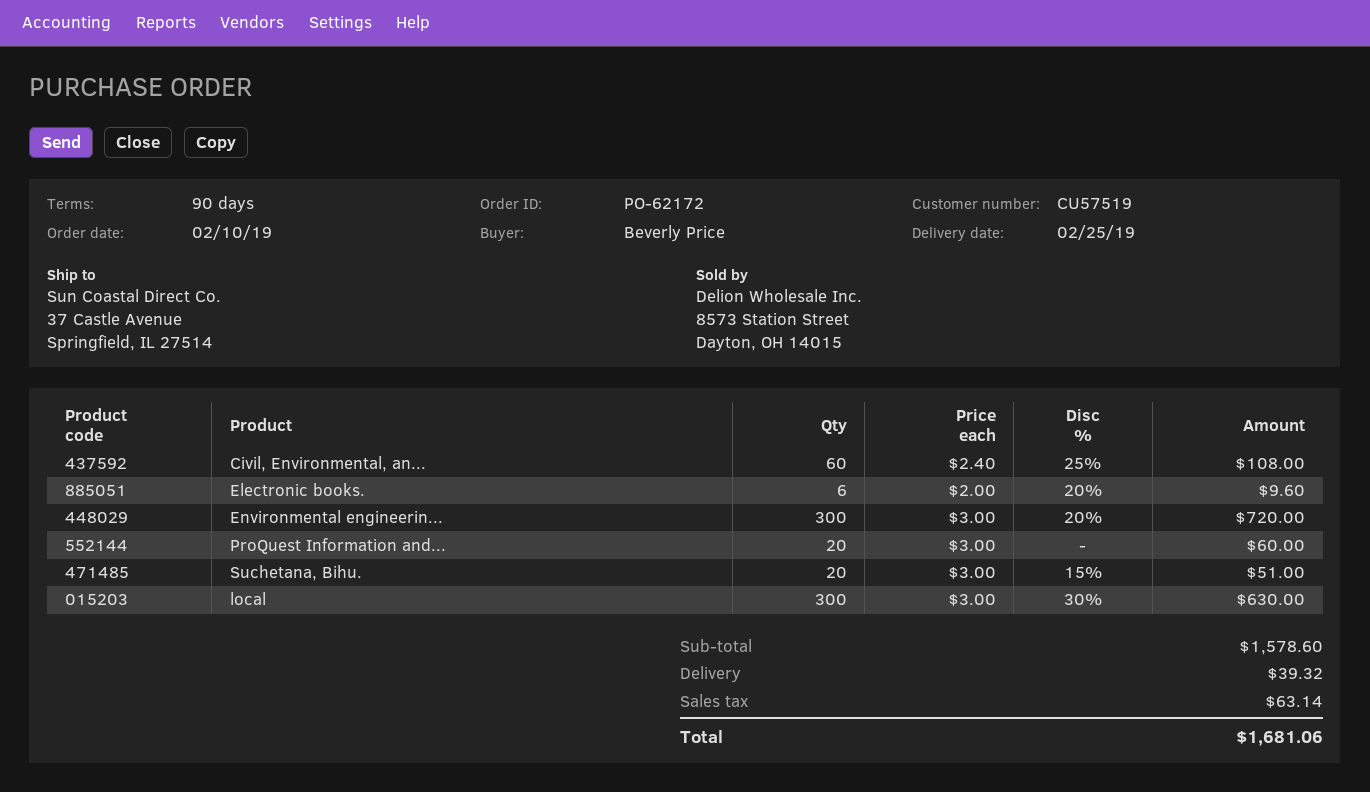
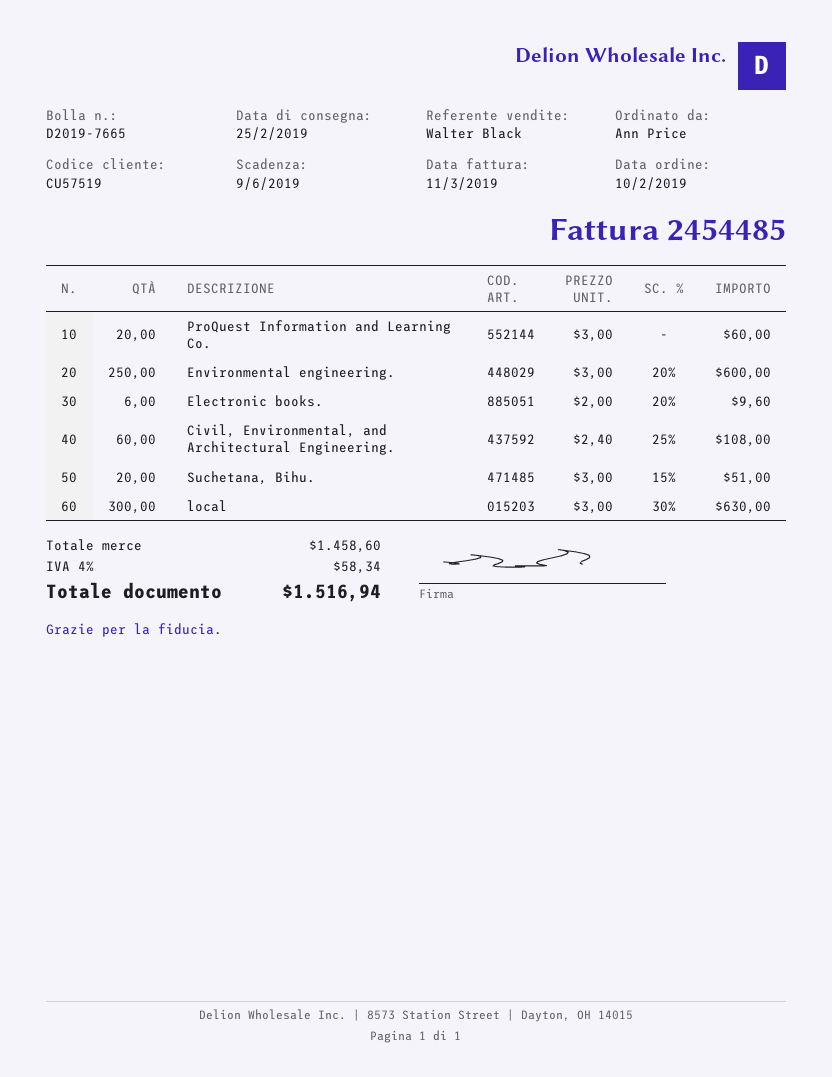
ordered by: Beverly Price -> Ann Price
Environmental engineerin...: 300 x 3.00 - 20% = 720.00 -> 250 x 3.00 - 20% = 600.00
subtotal: 1578.60 -> 1458.60
shipping: 39.32 -> none
tax: 63.14 -> 58.34
total: 1681.06 -> 1516.94

